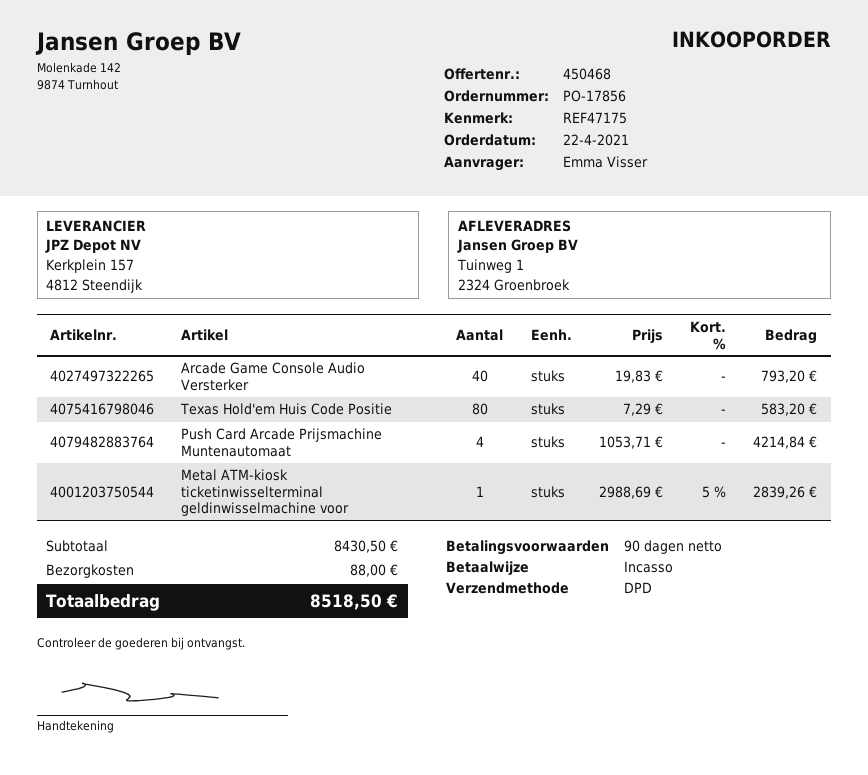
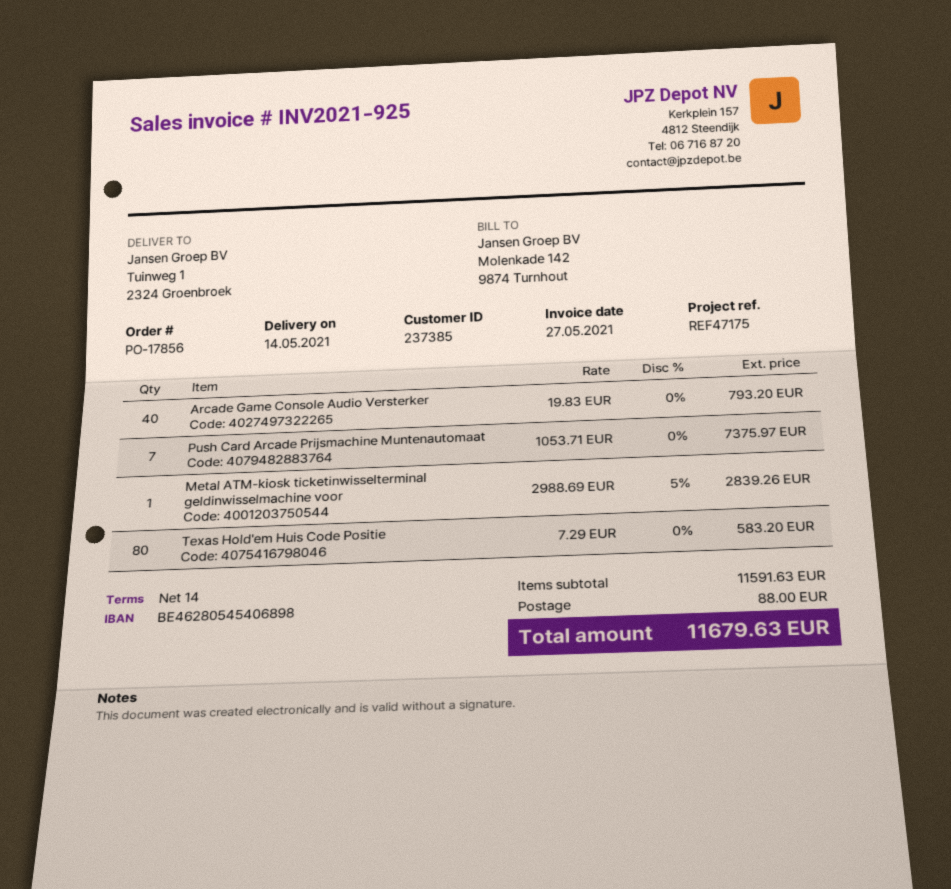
payment terms: 90 days -> 14 days
Push Card Arcade Prijsmachine Muntenautomaat: 4 x 1053.71 = 4214.84 -> 7 x 1053.71 = 7375.97
subtotal: 8430.50 -> 11591.63
total: 8518.50 -> 11679.63

